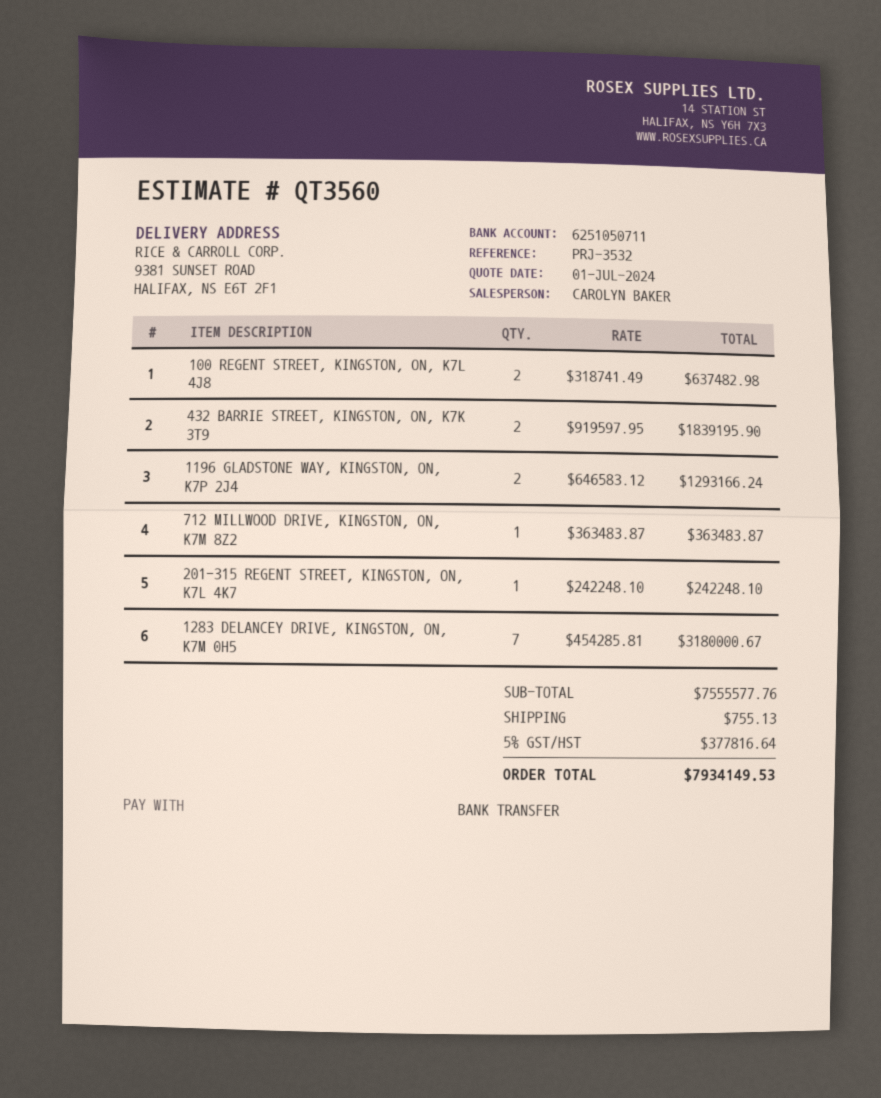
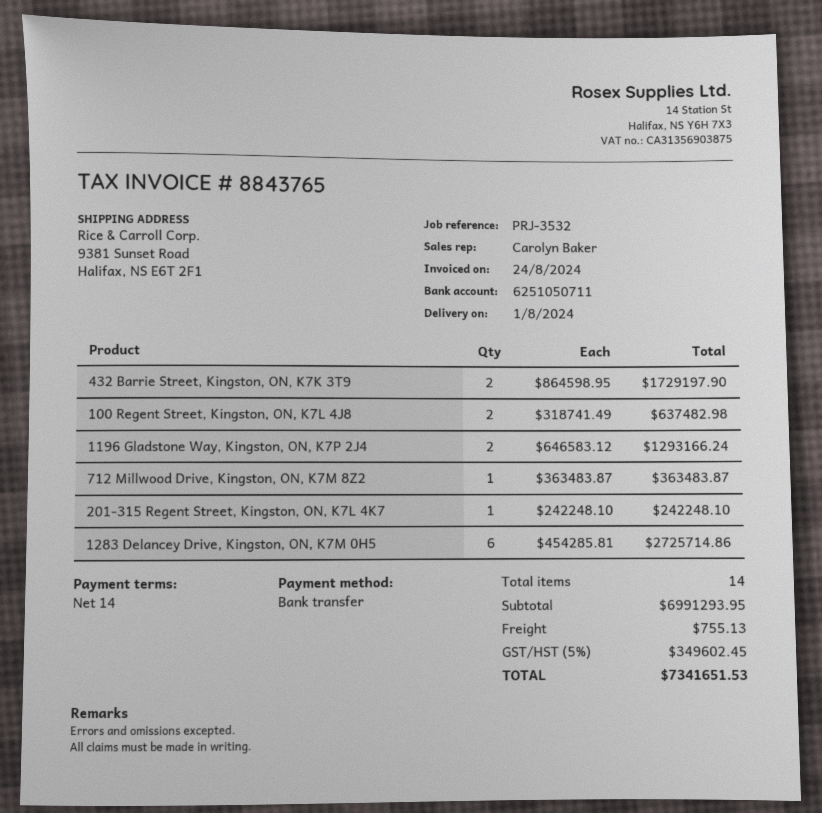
432 BARRIE STREET, KINGSTON, ON, K7K 3T9: 2 x 919597.95 = 1839195.90 -> 2 x 864598.95 = 1729197.90
1283 DELANCEY DRIVE, KINGSTON, ON, K7M 0H5: 7 x 454285.81 = 3180000.67 -> 6 x 454285.81 = 2725714.86
subtotal: 7555577.76 -> 6991293.95
tax: 5% = 377816.64 -> 5% = 349602.45
total: 7934149.53 -> 7341651.53

